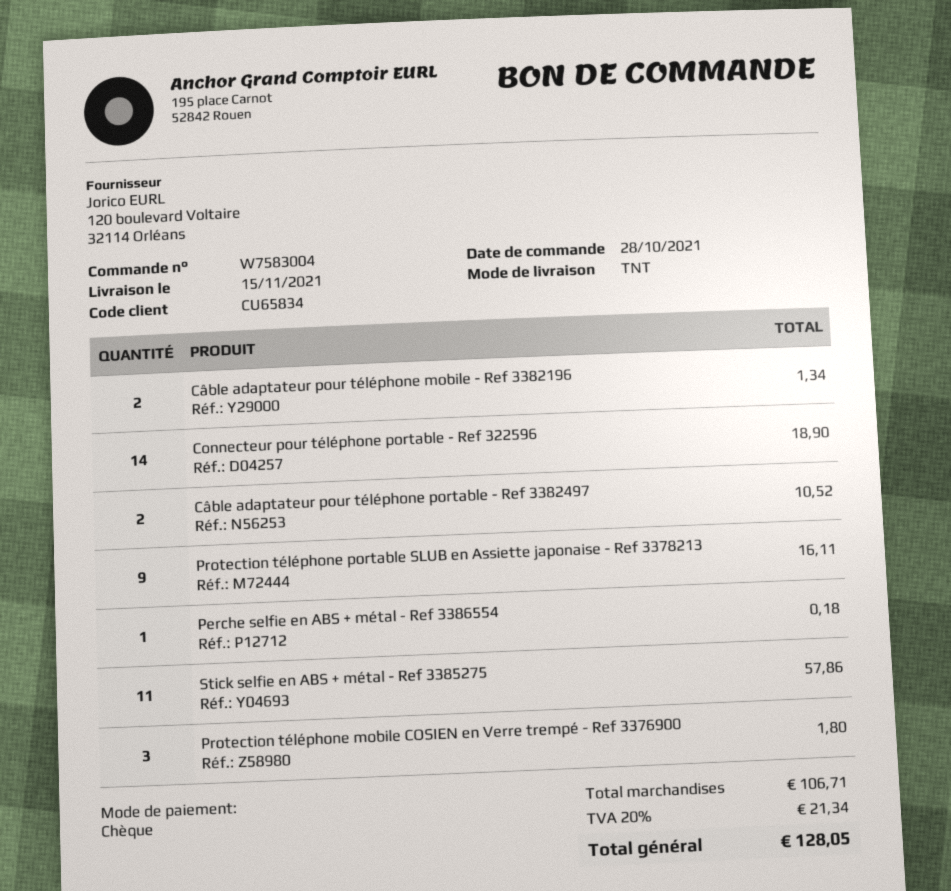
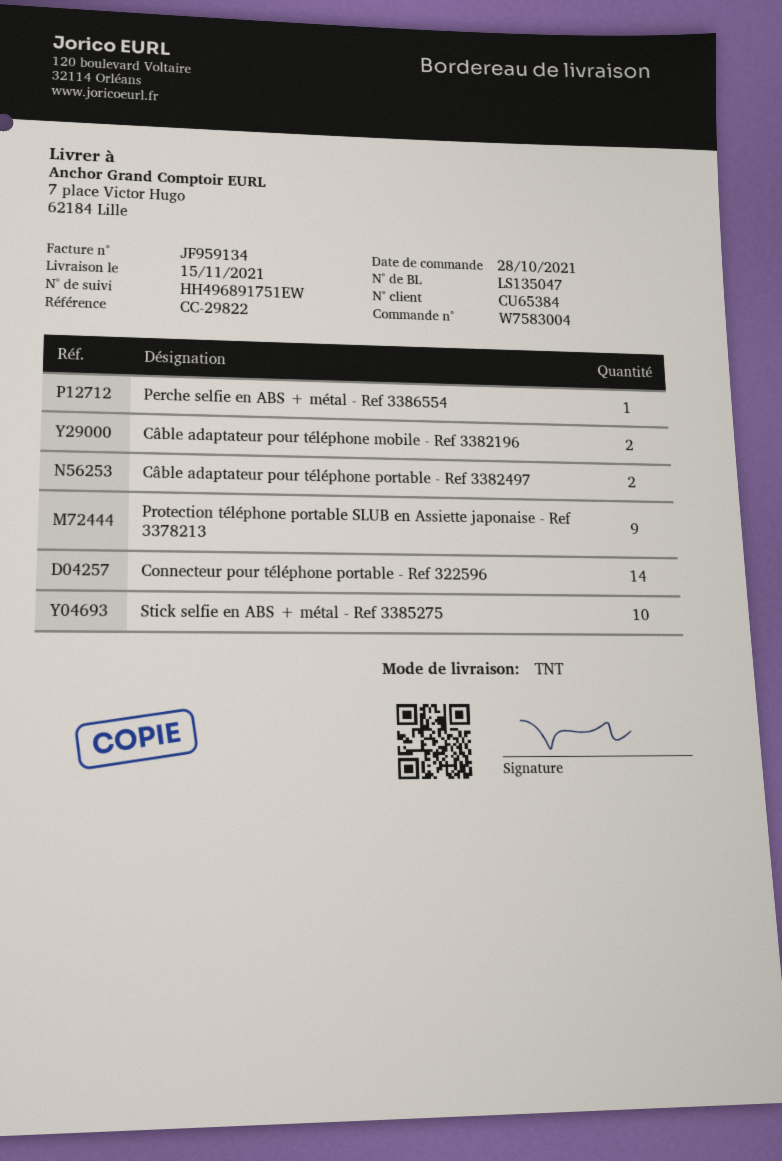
customer number: CU65834 -> CU65384
Stick selfie en ABS + métal - Ref 3385275: 11 -> 10
Protection téléphone mobile COSIEN en Verre trempé - Ref 3376900: 3 -> none

